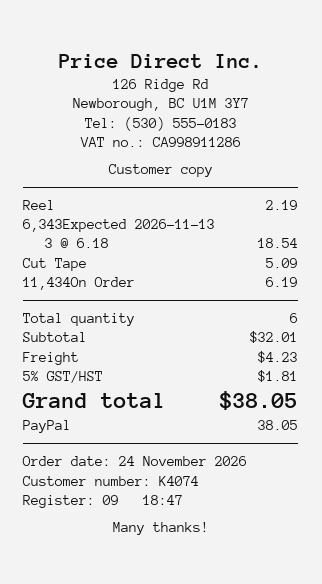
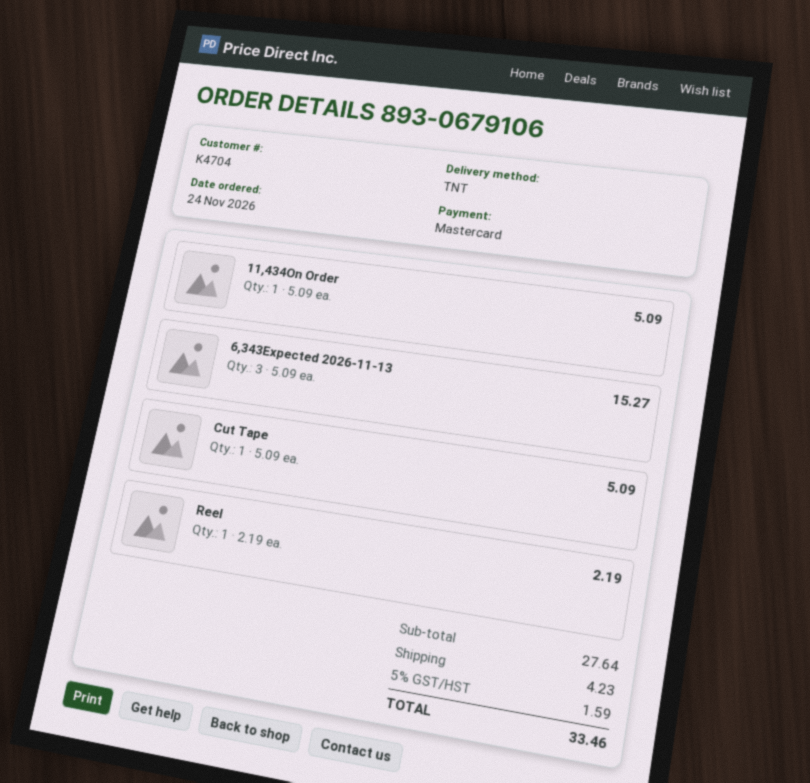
customer number: K4074 -> K4704
payment method: PayPal -> Mastercard
6,343Expected 2026-11-13: 3 x 6.18 = 18.54 -> 3 x 5.09 = 15.27
11,434On Order: 1 x 6.19 = 6.19 -> 1 x 5.09 = 5.09
subtotal: 32.01 -> 27.64
tax: 5% = 1.81 -> 5% = 1.59
total: 38.05 -> 33.46

